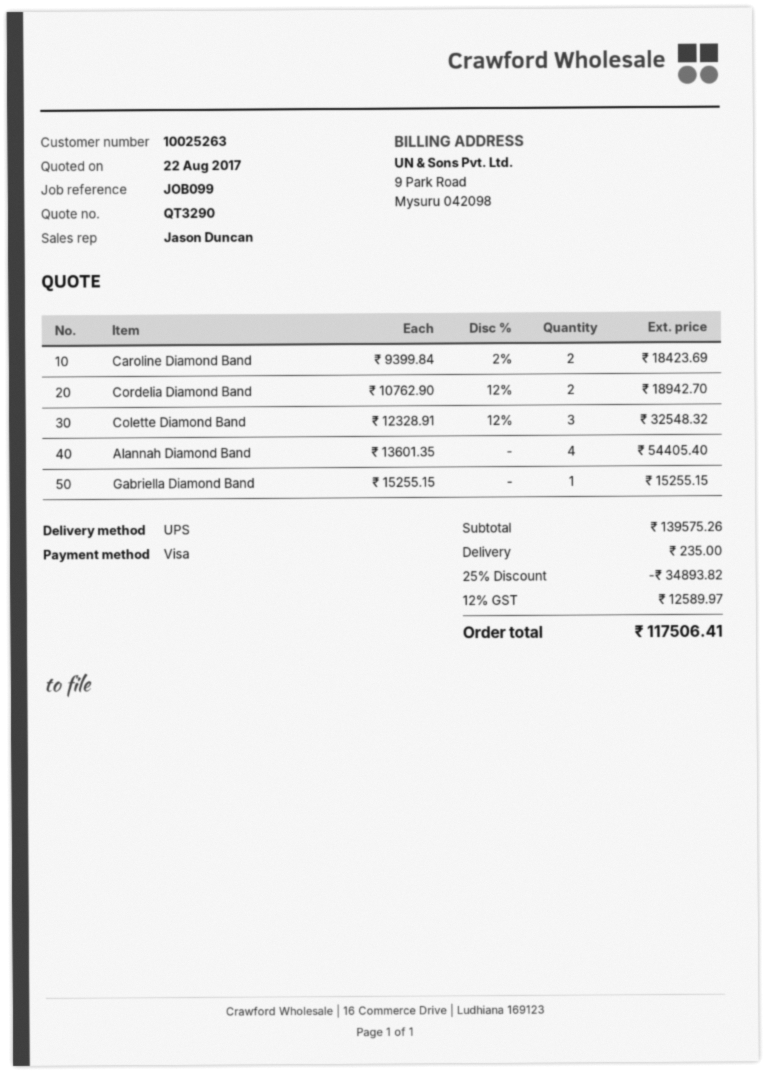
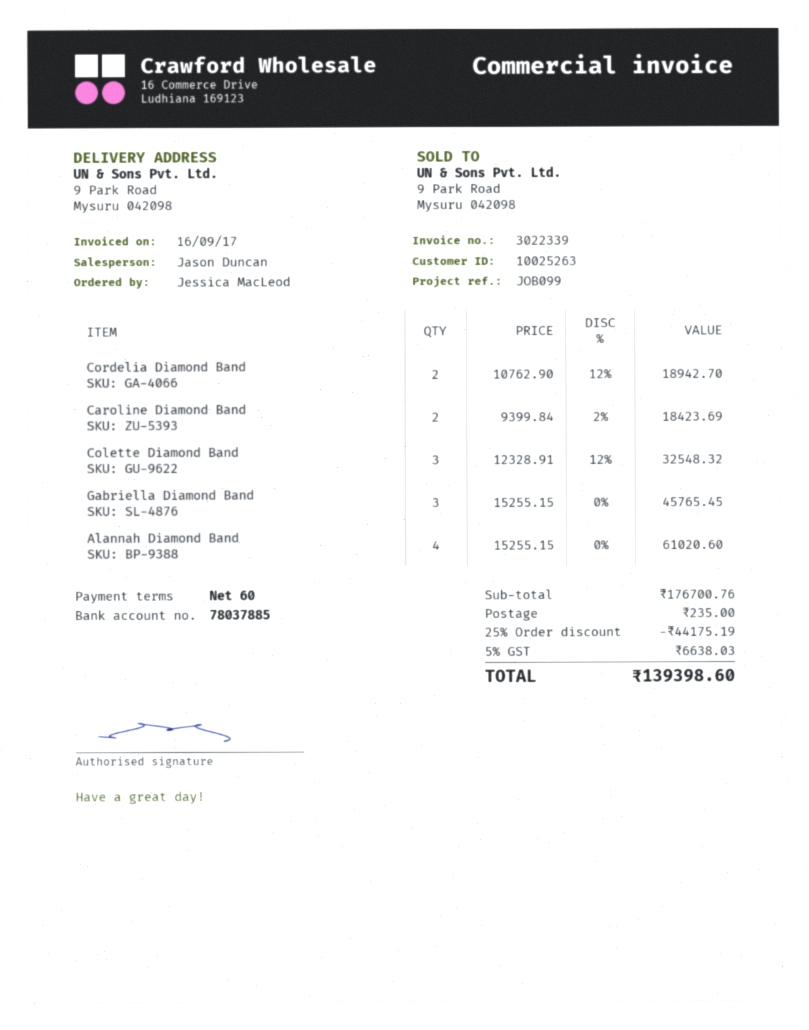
Alannah Diamond Band: 4 x 13601.35 = 54405.40 -> 4 x 15255.15 = 61020.60
Gabriella Diamond Band: 1 x 15255.15 = 15255.15 -> 3 x 15255.15 = 45765.45
subtotal: 139575.26 -> 176700.76
discount: 25% = 34893.82 -> 25% = 44175.19
tax: 12% = 12589.97 -> 5% = 6638.03
total: 117506.41 -> 139398.60

